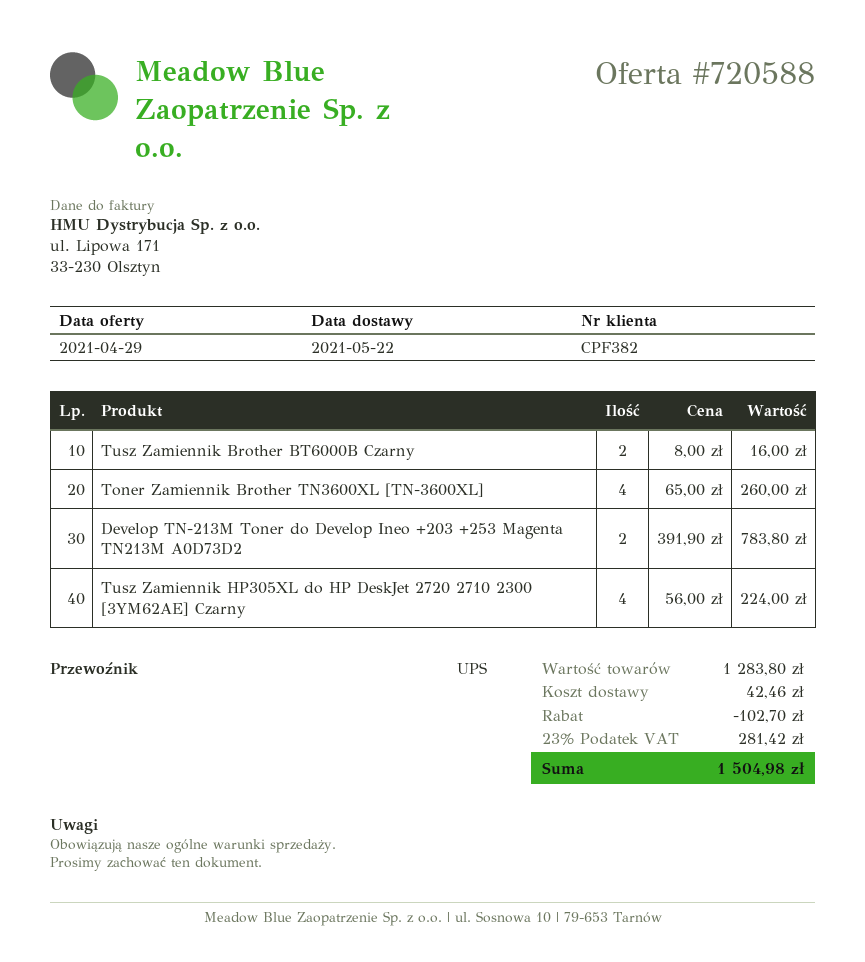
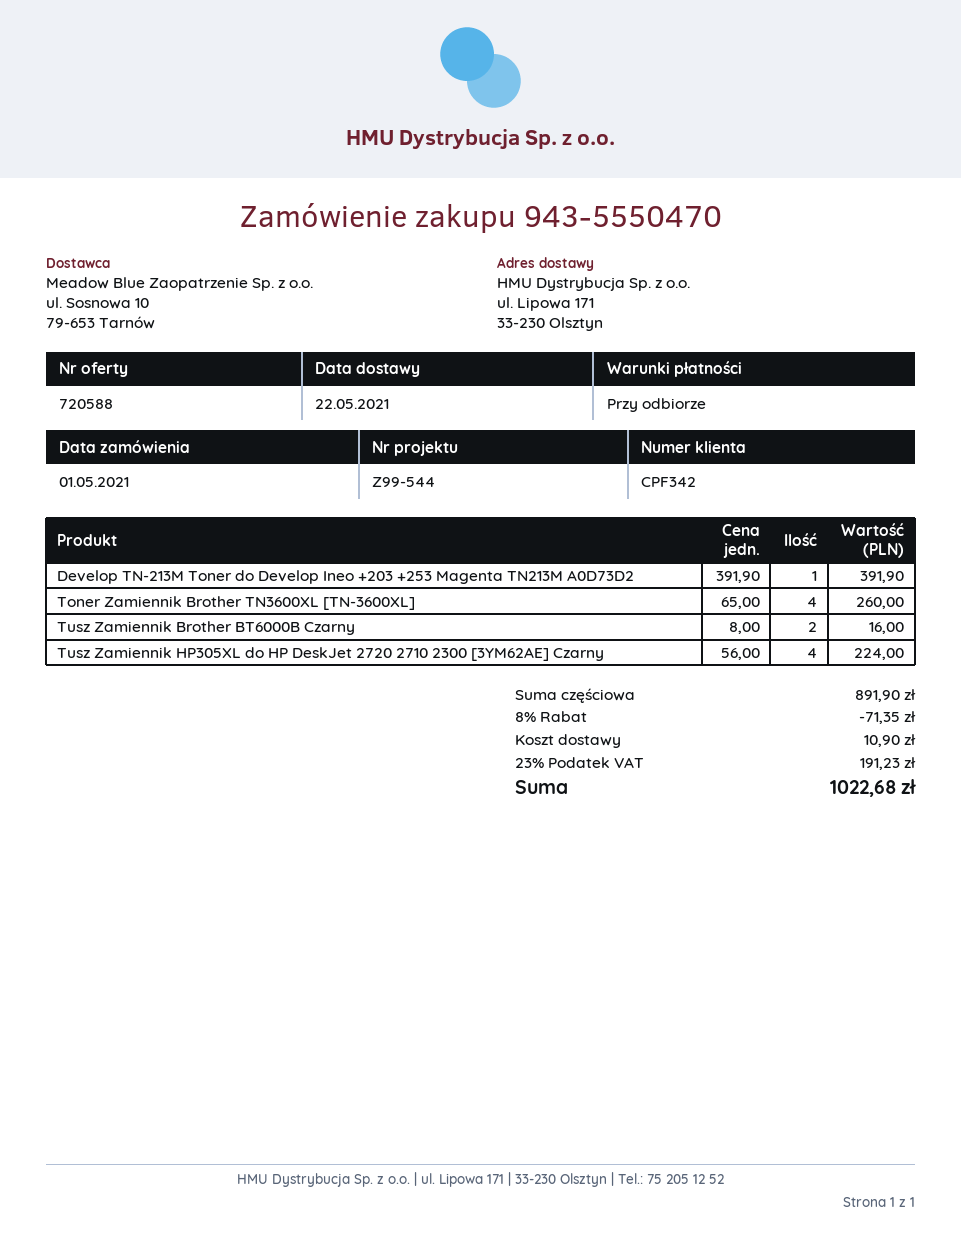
customer number: CPF382 -> CPF342
Develop TN-213M Toner do Develop Ineo +203 +253 Magenta TN213M A0D73D2: 2 x 391.90 = 783.80 -> 1 x 391.90 = 391.90
subtotal: 1283.80 -> 891.90
discount: 102.70 -> 71.35
shipping: 42.46 -> 10.90
tax: 23% = 281.42 -> 23% = 191.23
total: 1504.98 -> 1022.68

